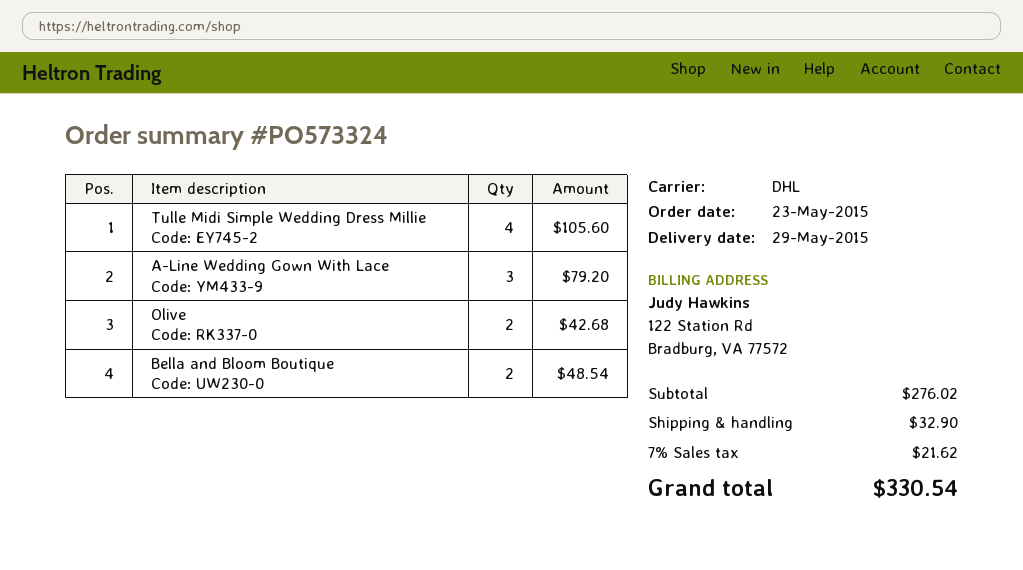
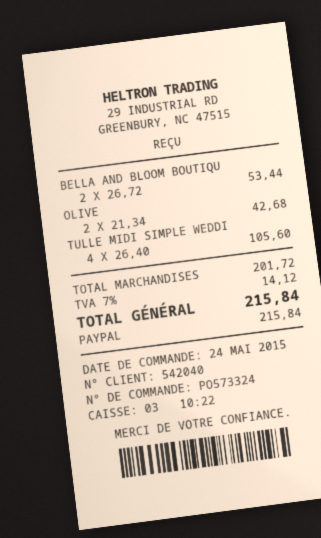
order date: 2015-05-23 -> 2015-05-24
A-Line Wedding Gown With Lace: 3 for 79.20 -> none
Bella and Bloom Boutique: 2 for 48.54 -> 2 for 53.44
subtotal: 276.02 -> 201.72
shipping: 32.90 -> none
tax: 7% = 21.62 -> 7% = 14.12
total: 330.54 -> 215.84

